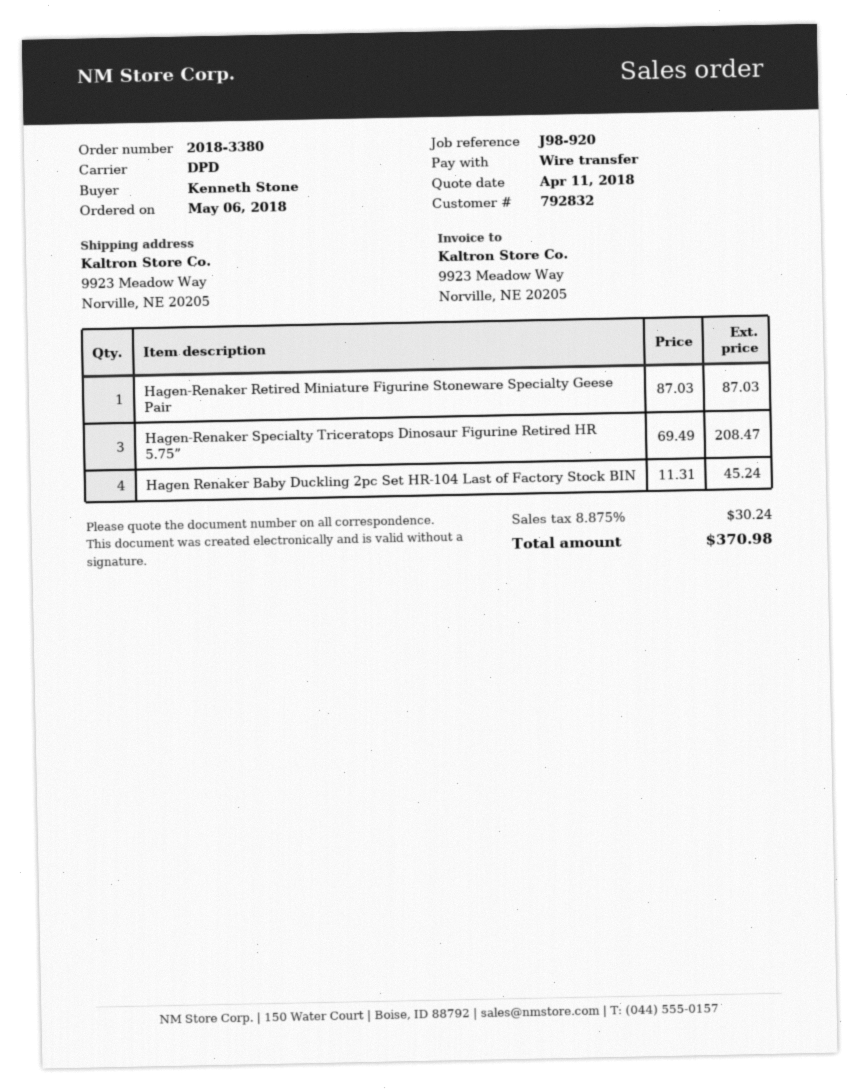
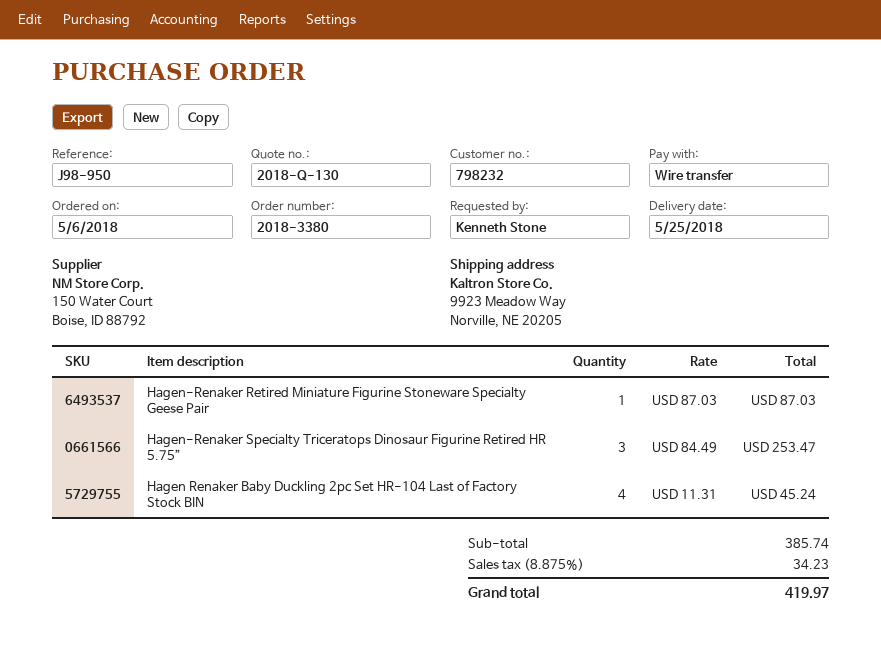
customer number: 792832 -> 798232
reference: J98-920 -> J98-950
Hagen-Renaker Specialty Triceratops Dinosaur Figurine Retired HR 5.75”: 3 x 69.49 = 208.47 -> 3 x 84.49 = 253.47
tax: 8.875% = 30.24 -> 8.875% = 34.23
total: 370.98 -> 419.97

